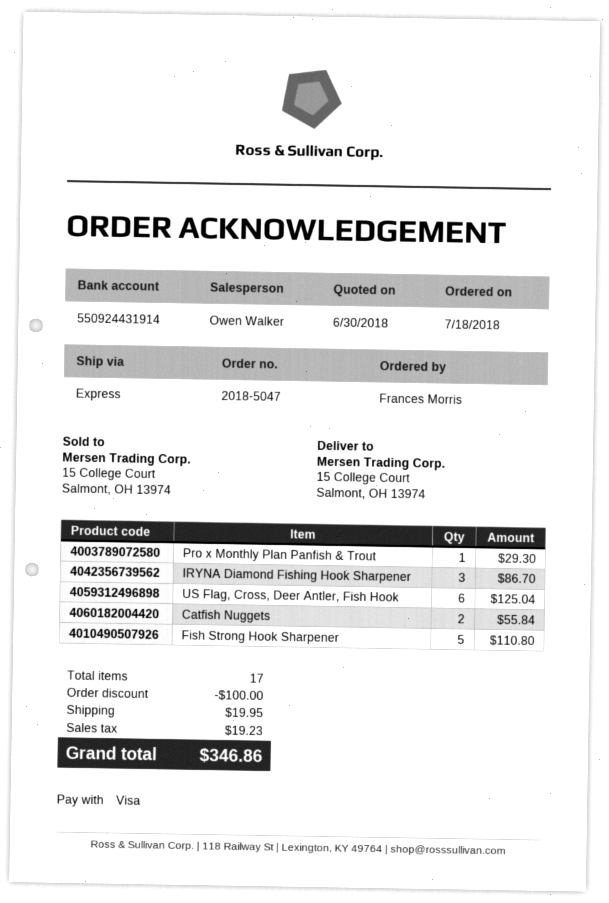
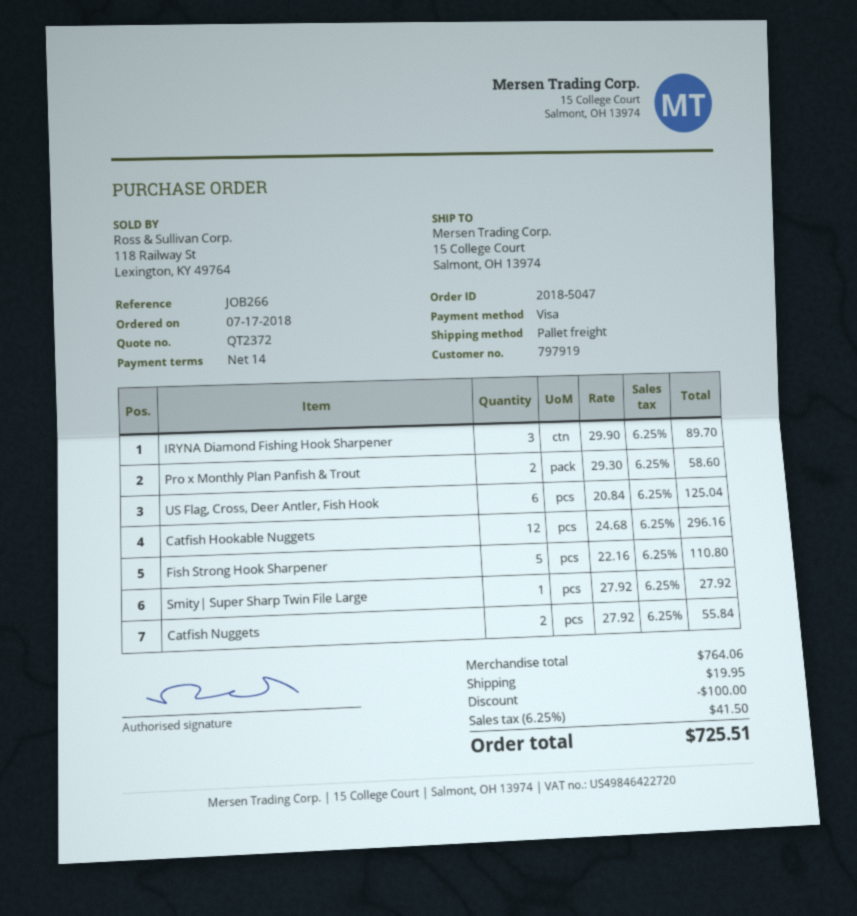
order date: 2018-07-18 -> 2018-07-17
shipping method: express -> pallet freight
Pro x Monthly Plan Panfish & Trout: 1 for 29.30 -> 2 for 58.60
IRYNA Diamond Fishing Hook Sharpener: 3 for 86.70 -> 3 for 89.70
Catfish Hookable Nuggets: none -> 12 for 296.16
Smity| Super Sharp Twin File Large: none -> 1 for 27.92
tax: 19.23 -> 41.50
total: 346.86 -> 725.51

